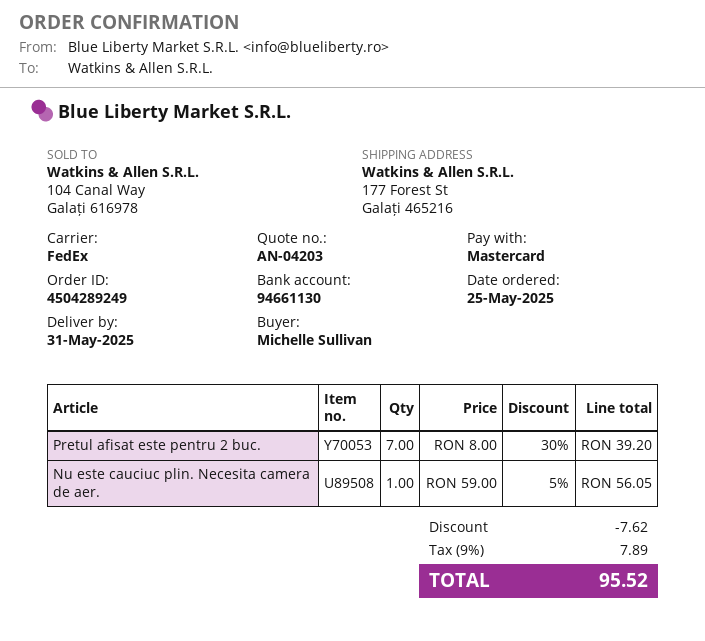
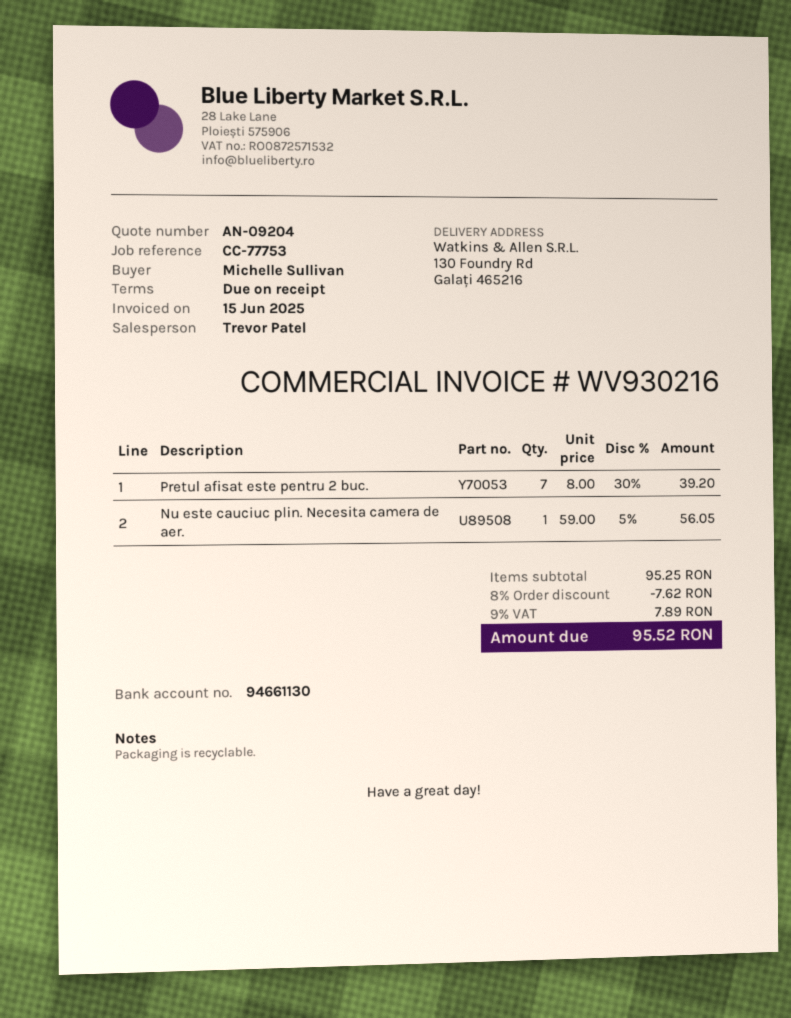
quote number: AN-04203 -> AN-09204
ship to: 177 Forest St, Galați 465216 -> 130 Foundry Rd, Galați 465216

